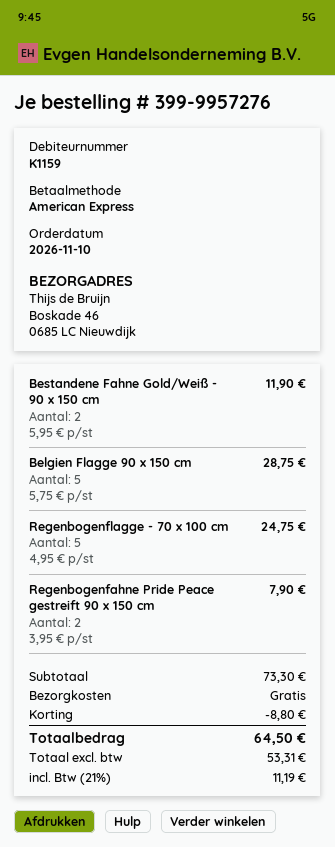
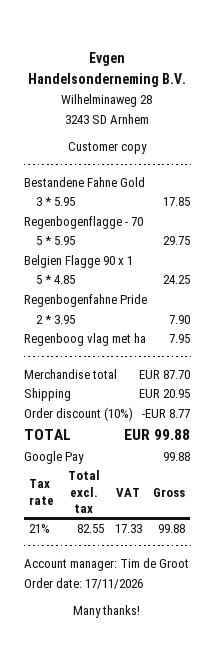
order date: 2026-11-10 -> 2026-11-17
payment method: American Express -> Google Pay
Bestandene Fahne Gold/Weiß - 90 x 150 cm: 2 x 5.95 = 11.90 -> 3 x 5.95 = 17.85
Belgien Flagge 90 x 150 cm: 5 x 5.75 = 28.75 -> 5 x 4.85 = 24.25
Regenbogenflagge - 70 x 100 cm: 5 x 4.95 = 24.75 -> 5 x 5.95 = 29.75
Regenboog vlag met ha: none -> 1 x 7.95 = 7.95
subtotal: 73.30 -> 87.70
discount: 8.80 -> 8.77
shipping: 0.00 -> 20.95
net: 53.31 -> 82.55
tax: 21% = 11.19 -> 21% = 17.33
total: 64.50 -> 99.88

